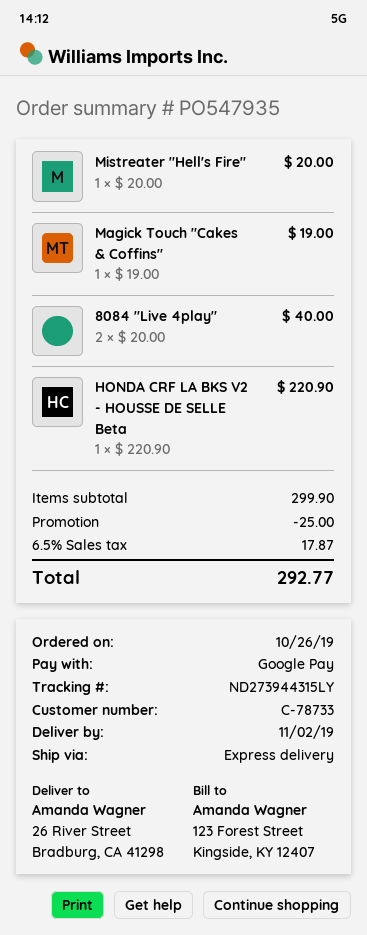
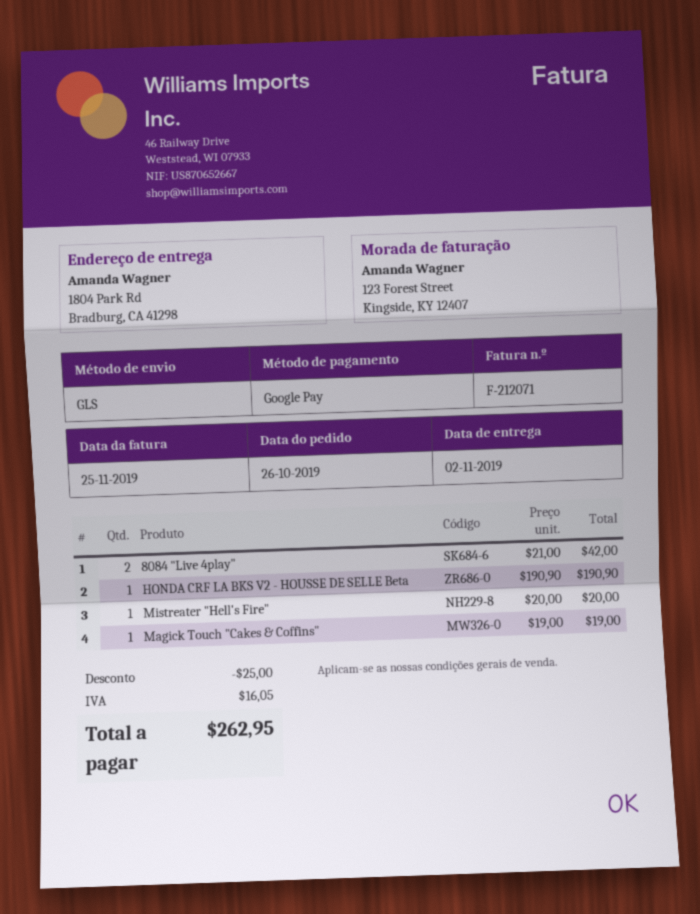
shipping method: express -> GLS
ship to: 26 River Street, Bradburg, CA 41298 -> 1804 Park Rd, Bradburg, CA 41298
8084 "Live 4play": 2 x 20.00 = 40.00 -> 2 x 21.00 = 42.00
HONDA CRF LA BKS V2 - HOUSSE DE SELLE Beta: 1 x 220.90 = 220.90 -> 1 x 190.90 = 190.90
tax: 17.87 -> 16.05
total: 292.77 -> 262.95

